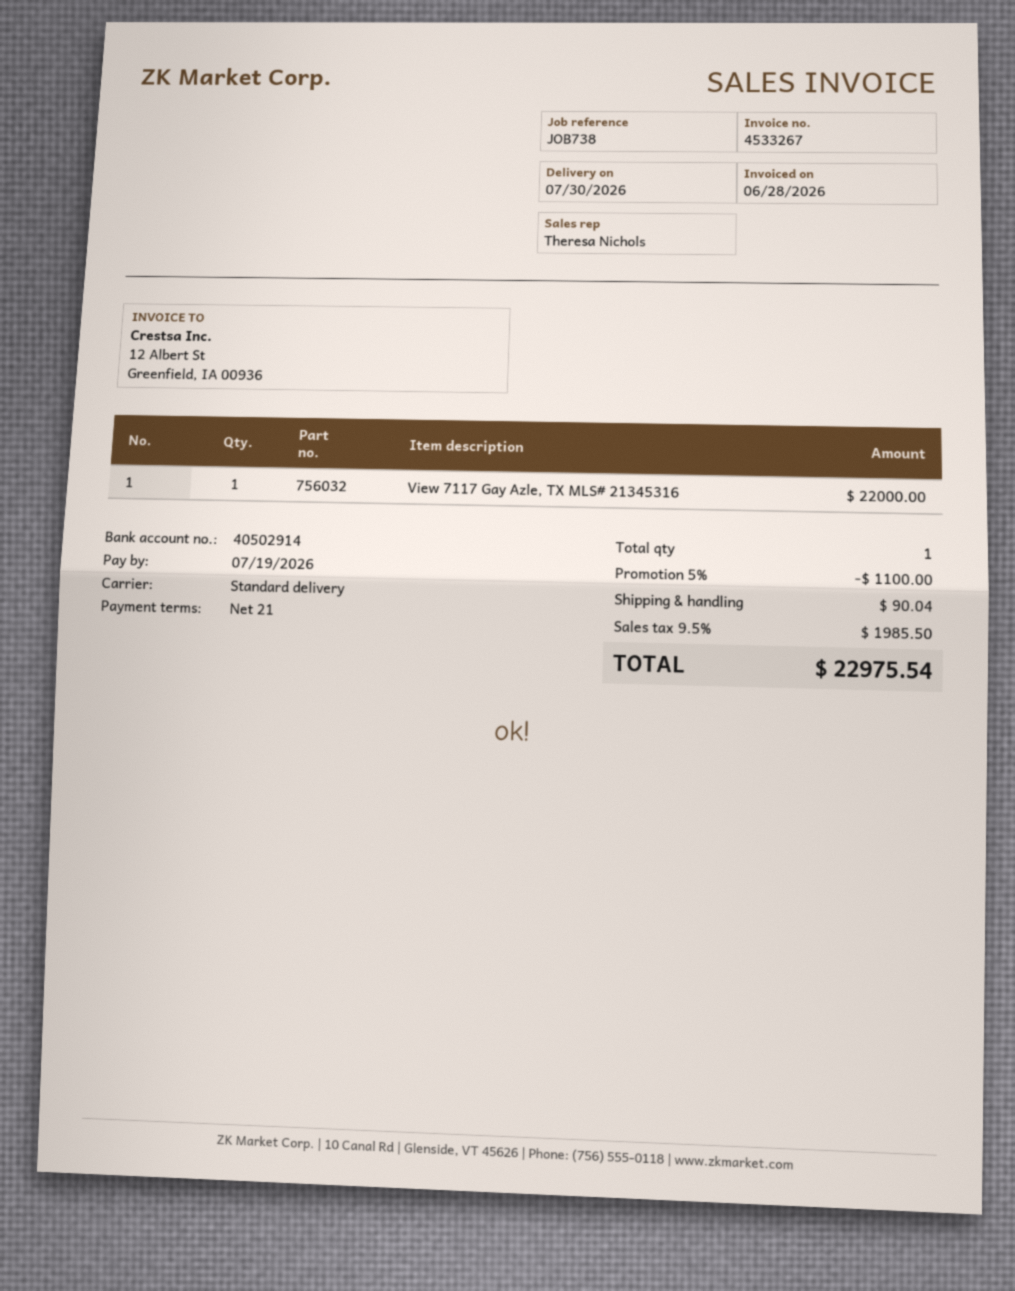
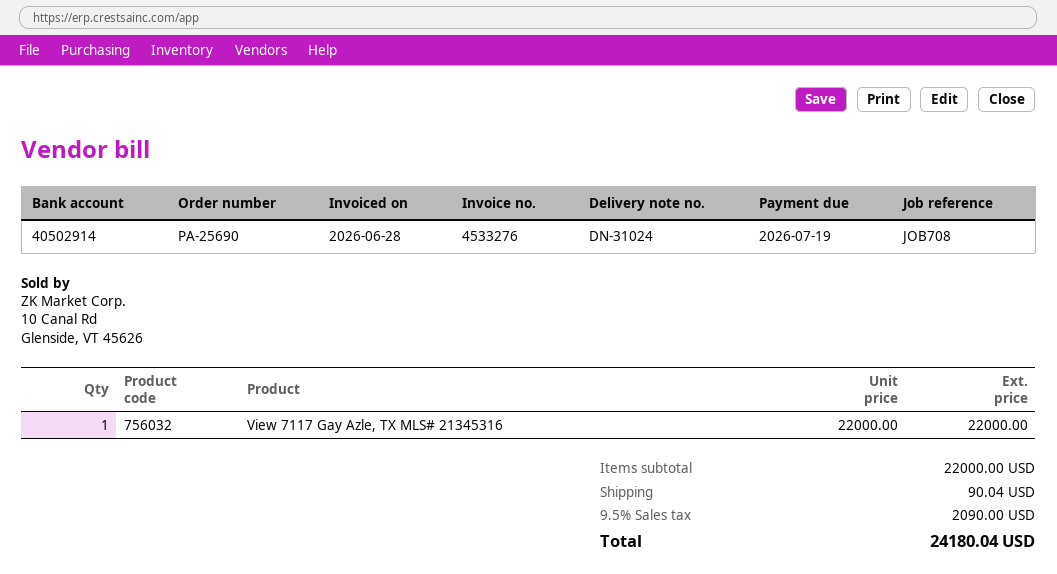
invoice number: 4533267 -> 4533276
reference: JOB738 -> JOB708
discount: 5% = 1100.00 -> none
tax: 9.5% = 1985.50 -> 9.5% = 2090.00
total: 22975.54 -> 24180.04

